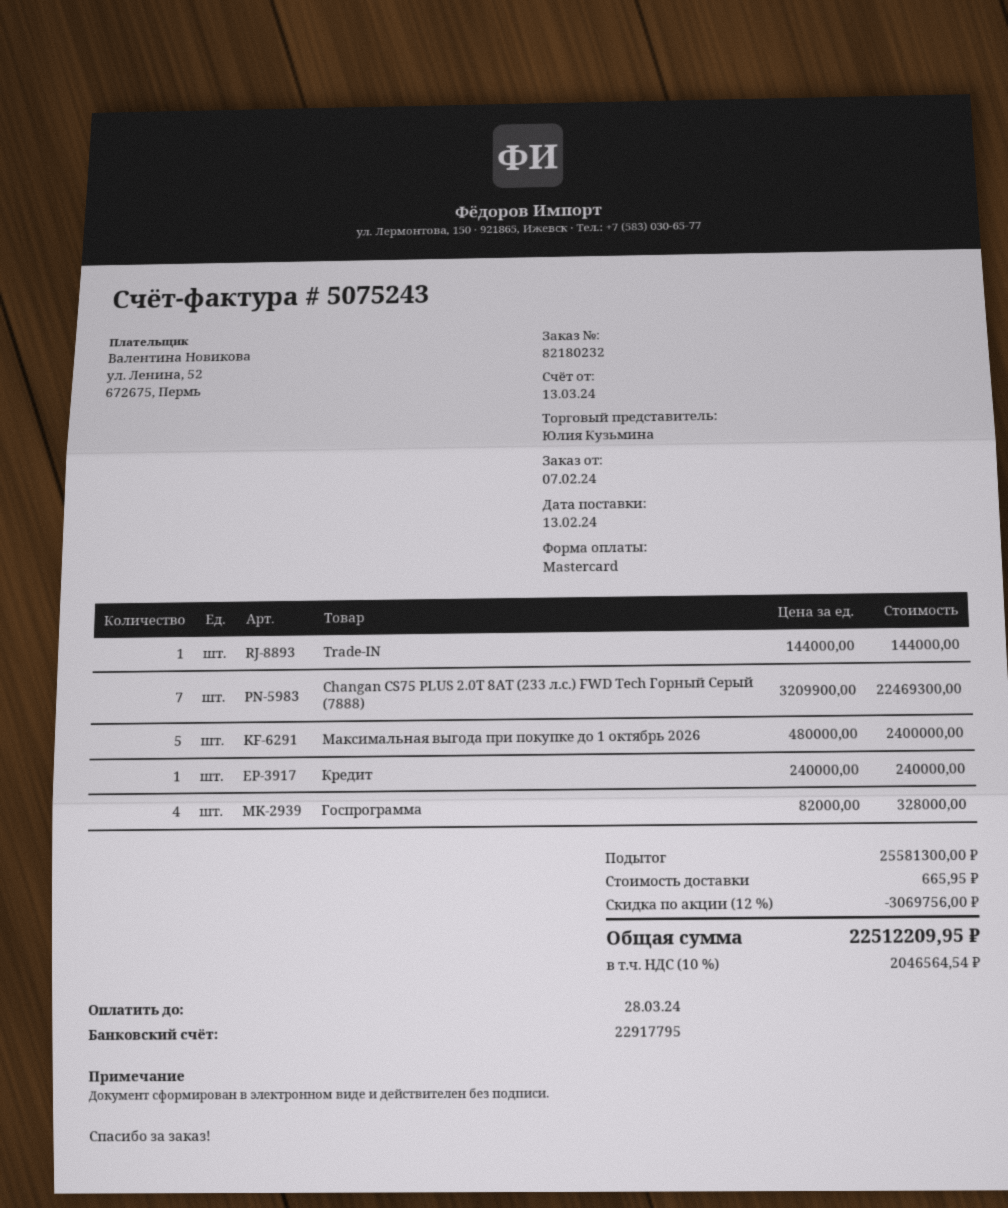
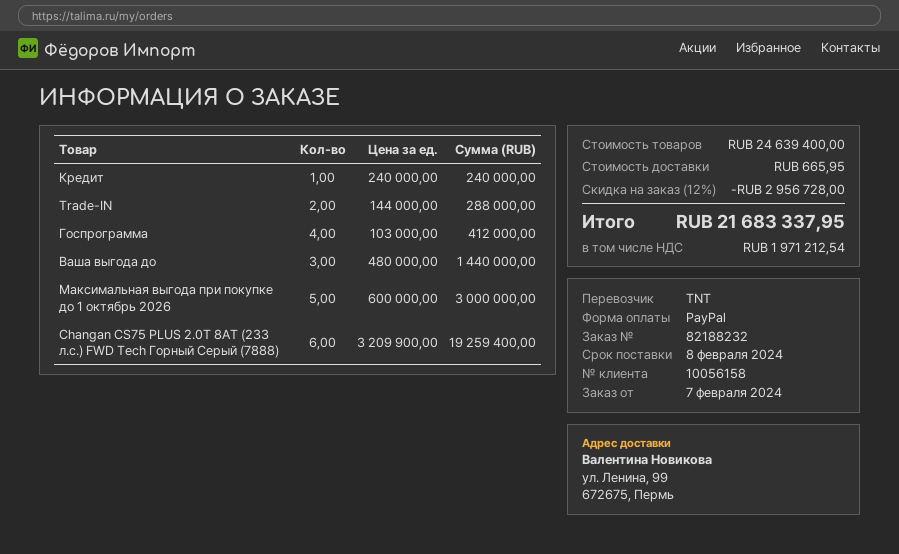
order number: 82180232 -> 82188232
delivery date: 2024-02-13 -> 2024-02-08
payment method: Mastercard -> PayPal
Trade-IN: 1 x 144000.00 = 144000.00 -> 2 x 144000.00 = 288000.00
Changan CS75 PLUS 2.0T 8AT (233 л.с.) FWD Tech Горный Серый (7888): 7 x 3209900.00 = 22469300.00 -> 6 x 3209900.00 = 19259400.00
Максимальная выгода при покупке до 1 октябрь 2026: 5 x 480000.00 = 2400000.00 -> 5 x 600000.00 = 3000000.00
Госпрограмма: 4 x 82000.00 = 328000.00 -> 4 x 103000.00 = 412000.00
Ваша выгода до: none -> 3 x 480000.00 = 1440000.00
subtotal: 25581300.00 -> 24639400.00
discount: 12% = 3069756.00 -> 12% = 2956728.00
tax: 2046564.54 -> 1971212.54
total: 22512209.95 -> 21683337.95

